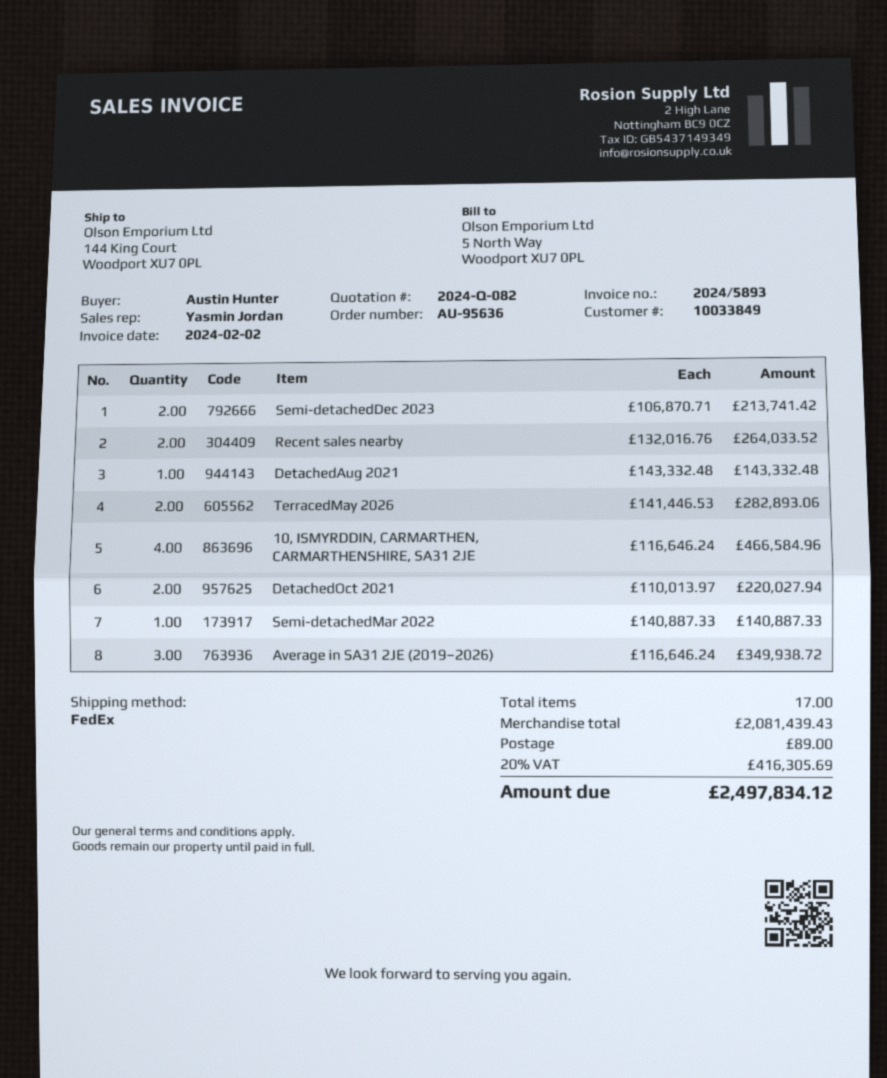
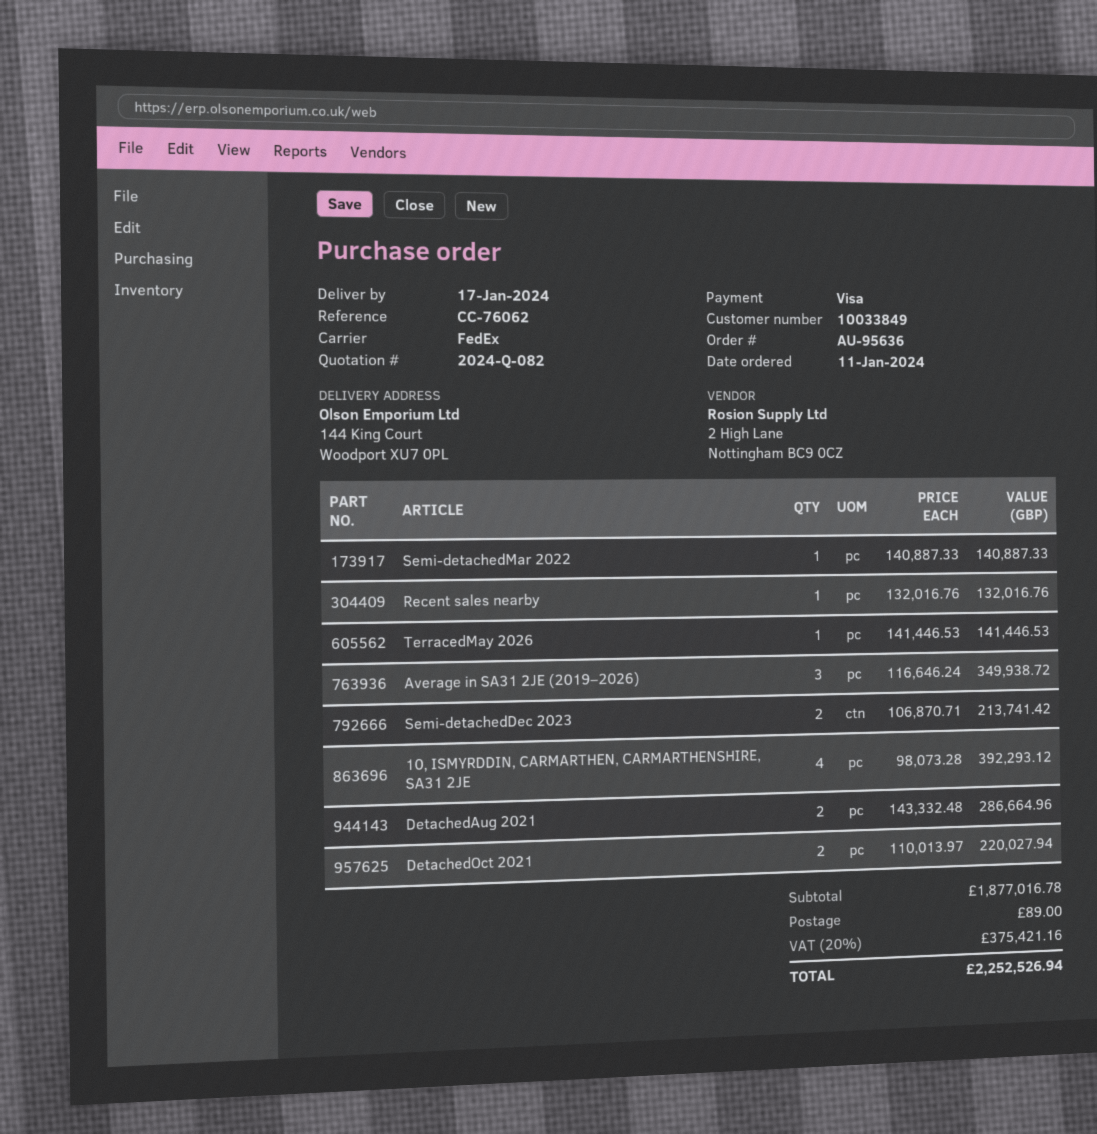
Recent sales nearby: 2 x 132016.76 = 264033.52 -> 1 x 132016.76 = 132016.76
DetachedAug 2021: 1 x 143332.48 = 143332.48 -> 2 x 143332.48 = 286664.96
TerracedMay 2026: 2 x 141446.53 = 282893.06 -> 1 x 141446.53 = 141446.53
10, ISMYRDDIN, CARMARTHEN, CARMARTHENSHIRE, SA31 2JE: 4 x 116646.24 = 466584.96 -> 4 x 98073.28 = 392293.12
subtotal: 2081439.43 -> 1877016.78
tax: 20% = 416305.69 -> 20% = 375421.16
total: 2497834.12 -> 2252526.94

